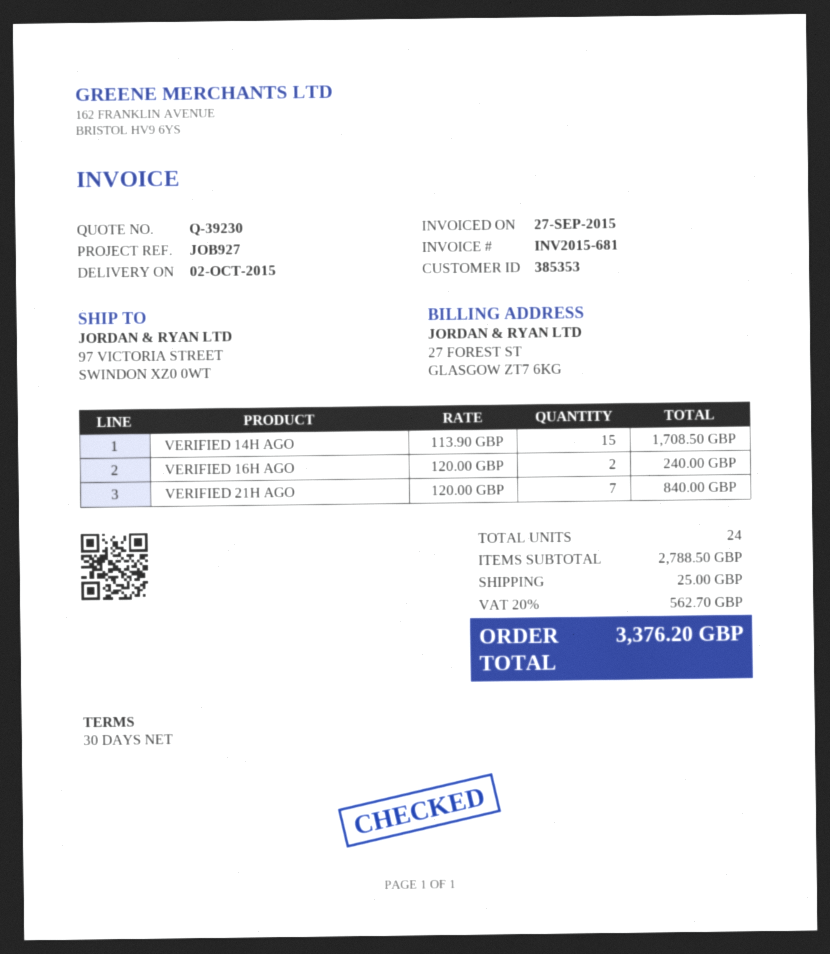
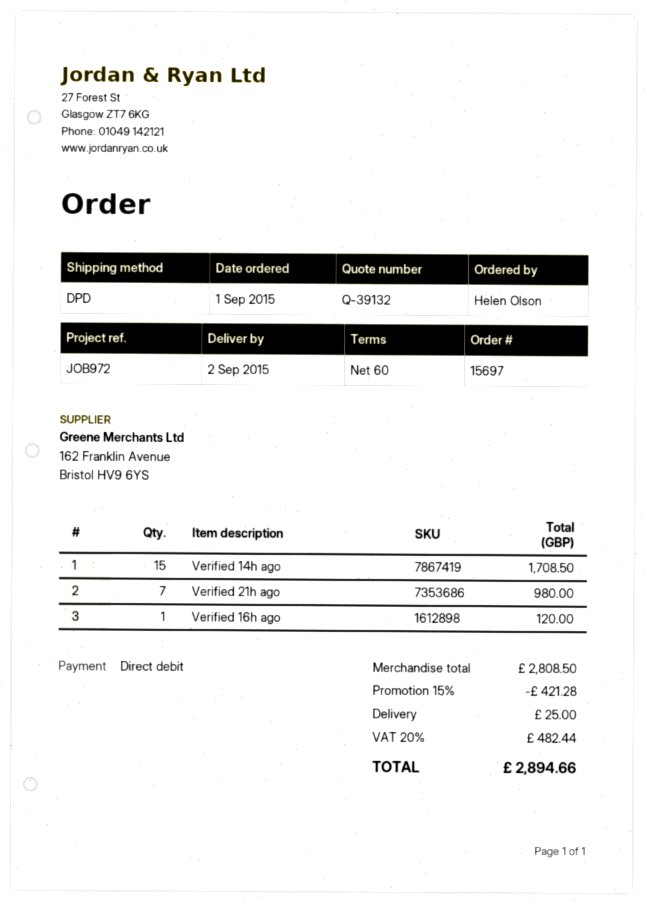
quote number: Q-39230 -> Q-39132
delivery date: 2015-10-02 -> 2015-09-02
payment terms: 30 days -> 60 days
reference: JOB927 -> JOB972
VERIFIED 16H AGO: 2 for 240.00 -> 1 for 120.00
VERIFIED 21H AGO: 7 for 840.00 -> 7 for 980.00
subtotal: 2788.50 -> 2808.50
discount: none -> 15% = 421.28
tax: 20% = 562.70 -> 20% = 482.44
total: 3376.20 -> 2894.66

